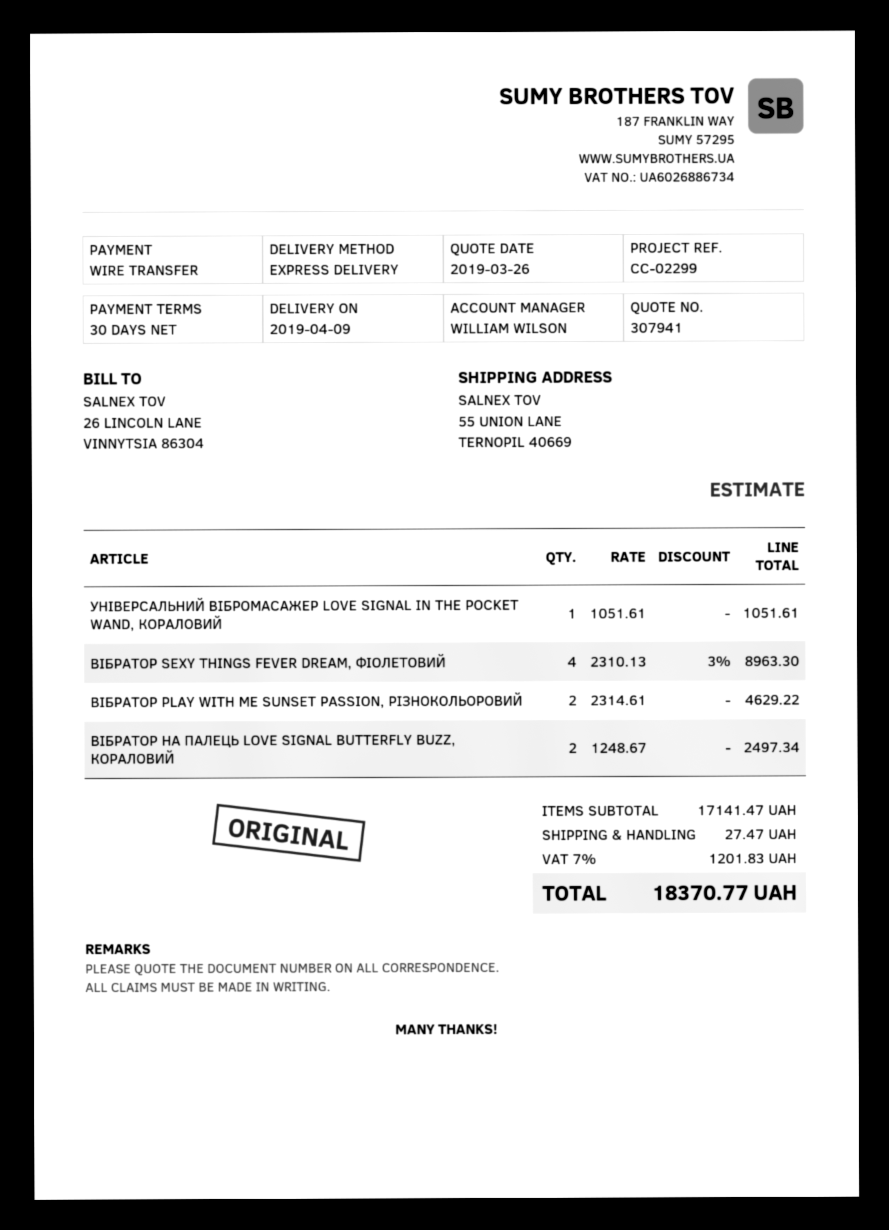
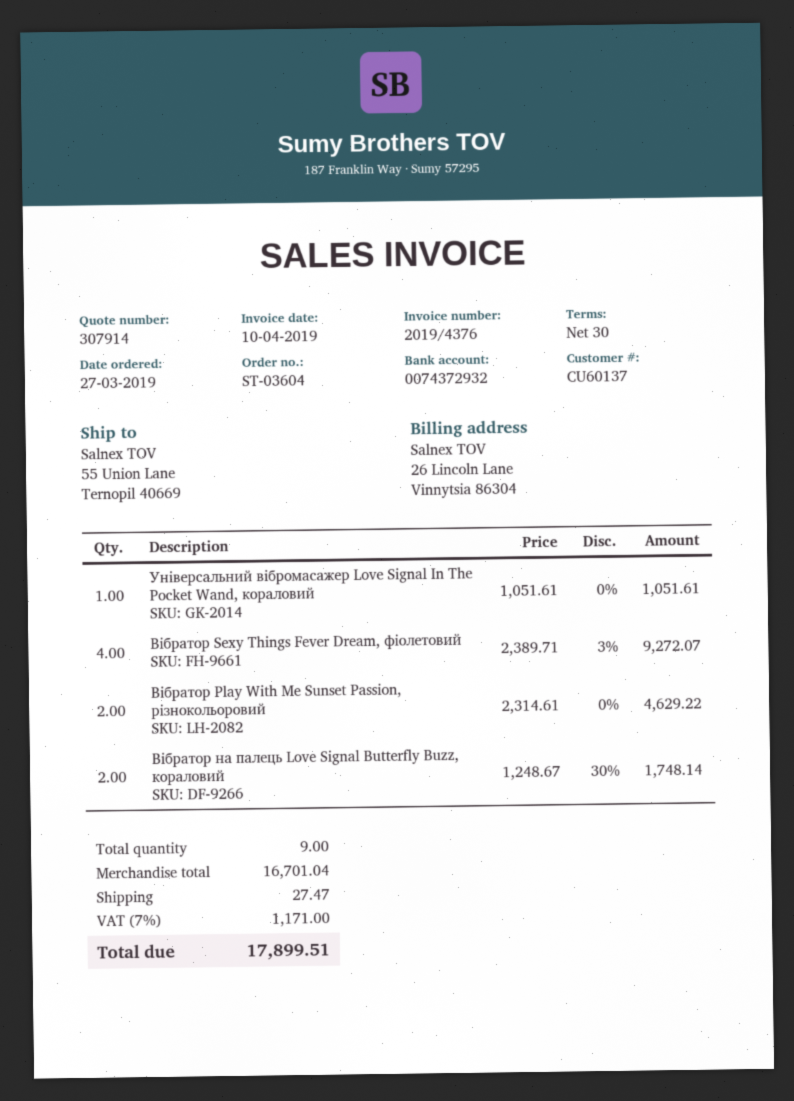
quote number: 307941 -> 307914
ВІБРАТОР SEXY THINGS FEVER DREAM, ФІОЛЕТОВИЙ: 4 x 2310.13 - 3% = 8963.30 -> 4 x 2389.71 - 3% = 9272.07
ВІБРАТОР НА ПАЛЕЦЬ LOVE SIGNAL BUTTERFLY BUZZ, КОРАЛОВИЙ: 2 x 1248.67 = 2497.34 -> 2 x 1248.67 - 30% = 1748.14
subtotal: 17141.47 -> 16701.04
tax: 7% = 1201.83 -> 7% = 1171.00
total: 18370.77 -> 17899.51

